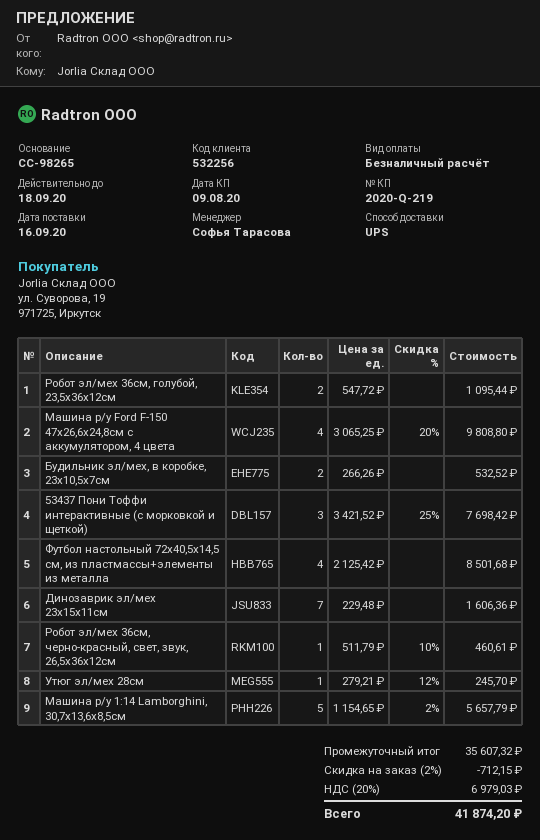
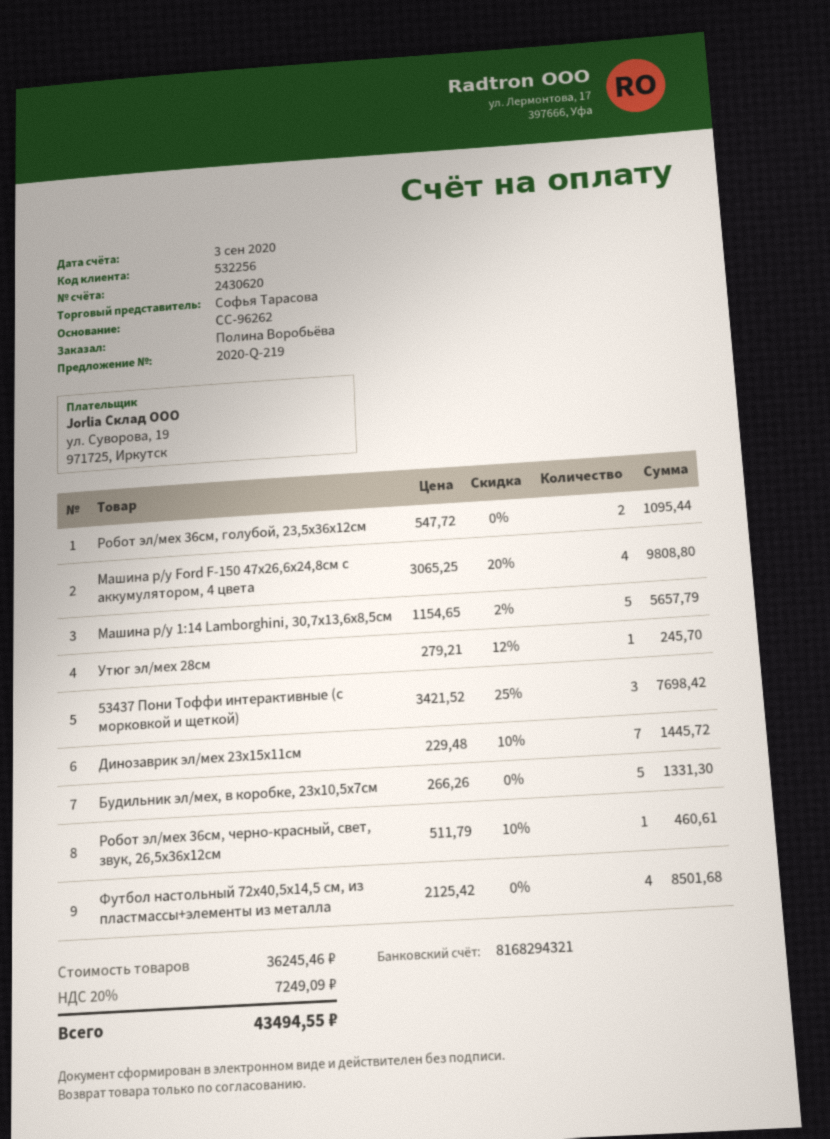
reference: CC-98265 -> CC-96262
Будильник эл/мех, в коробке, 23х10,5х7см: 2 x 266.26 = 532.52 -> 5 x 266.26 = 1331.30
Динозаврик эл/мех 23x15x11см: 7 x 229.48 = 1606.36 -> 7 x 229.48 - 10% = 1445.72
subtotal: 35607.32 -> 36245.46
discount: 2% = 712.15 -> none
tax: 20% = 6979.03 -> 20% = 7249.09
total: 41874.20 -> 43494.55

